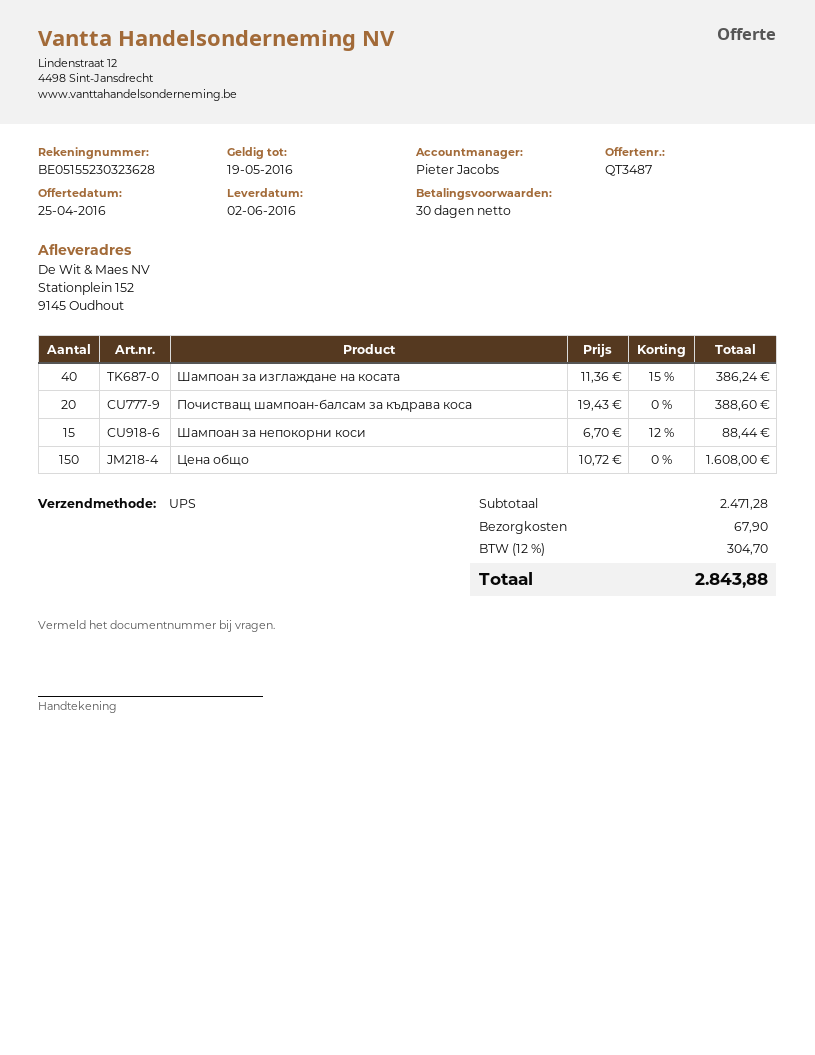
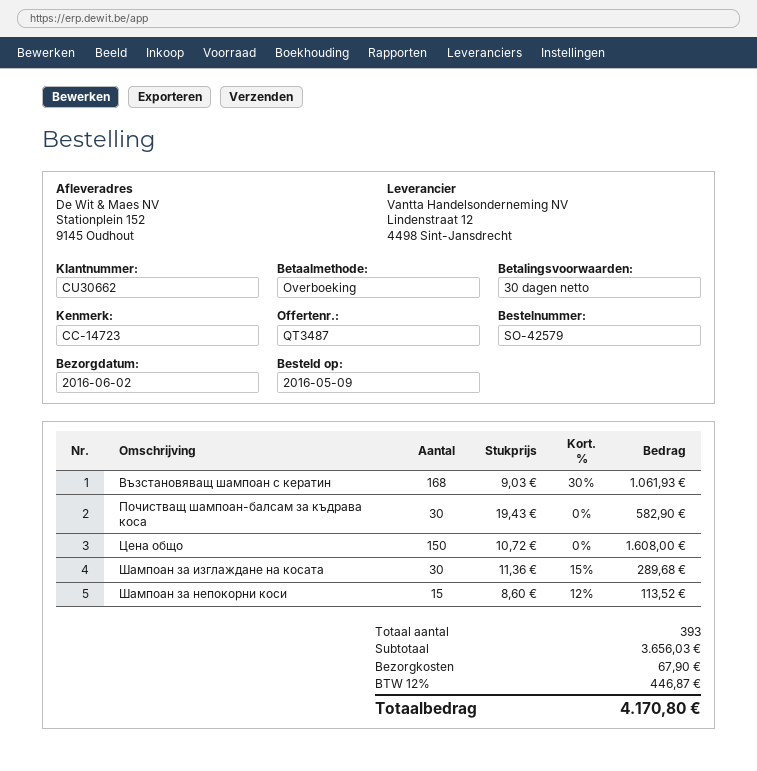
Шампоан за изглаждане на косата: 40 x 11.36 - 15% = 386.24 -> 30 x 11.36 - 15% = 289.68
Почистващ шампоан-балсам за къдрава коса: 20 x 19.43 = 388.60 -> 30 x 19.43 = 582.90
Шампоан за непокорни коси: 15 x 6.70 - 12% = 88.44 -> 15 x 8.60 - 12% = 113.52
Възстановяващ шампоан с кератин: none -> 168 x 9.03 - 30% = 1061.93
subtotal: 2471.28 -> 3656.03
tax: 12% = 304.70 -> 12% = 446.87
total: 2843.88 -> 4170.80

